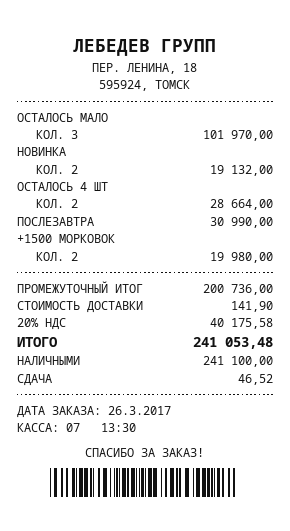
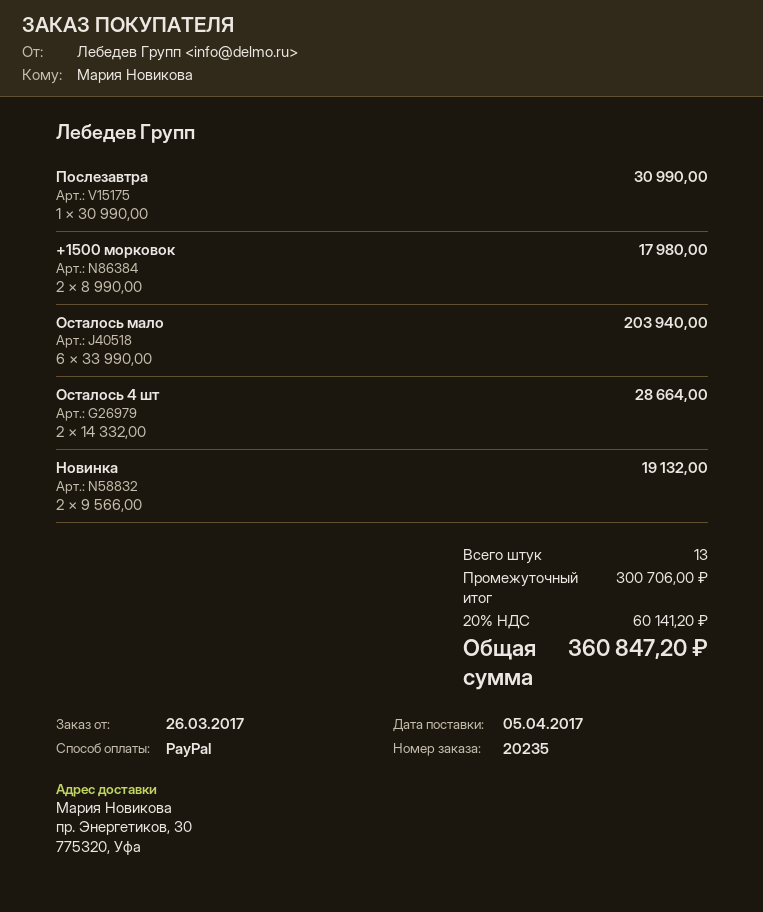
payment method: cash -> PayPal
ОСТАЛОСЬ МАЛО: 3 for 101970.00 -> 6 for 203940.00
+1500 МОРКОВОК: 2 for 19980.00 -> 2 for 17980.00
subtotal: 200736.00 -> 300706.00
shipping: 141.90 -> none
tax: 20% = 40175.58 -> 20% = 60141.20
total: 241053.48 -> 360847.20

